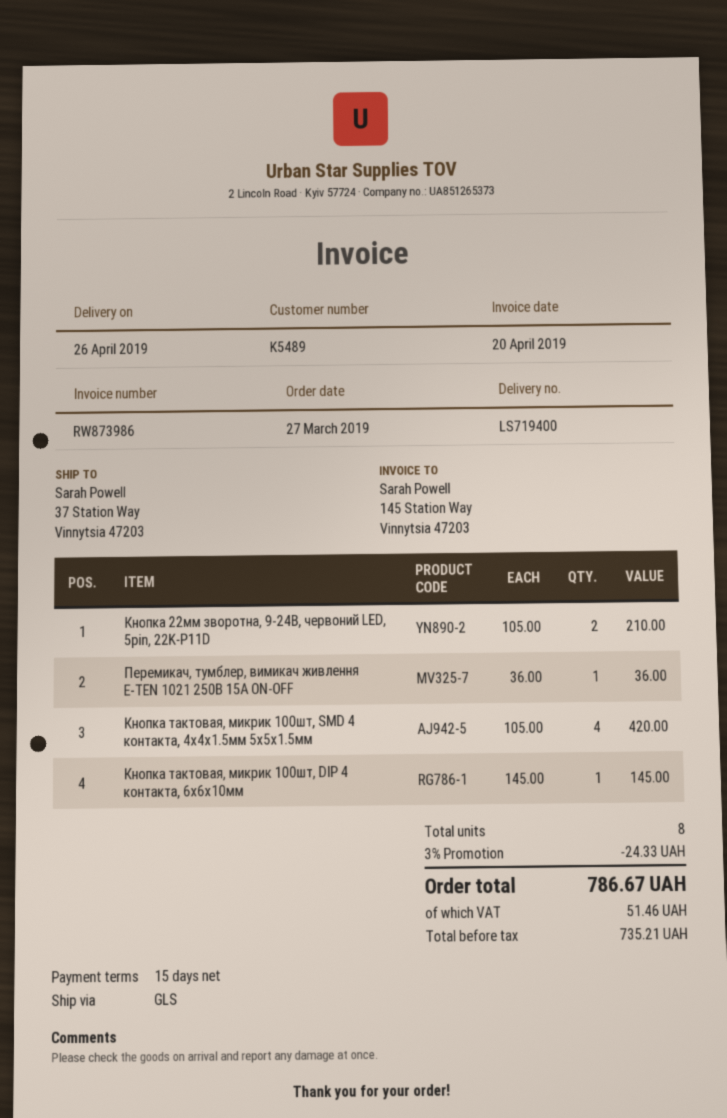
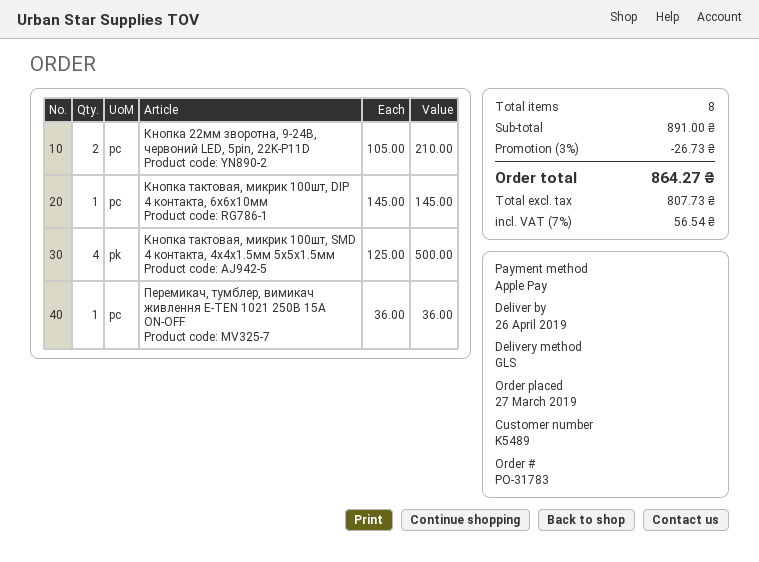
Кнопка тактовая, микрик 100шт, SMD 4 контакта, 4x4x1.5мм 5x5x1.5мм: 4 x 105.00 = 420.00 -> 4 x 125.00 = 500.00
discount: 3% = 24.33 -> 3% = 26.73
net: 735.21 -> 807.73
tax: 51.46 -> 56.54
total: 786.67 -> 864.27

